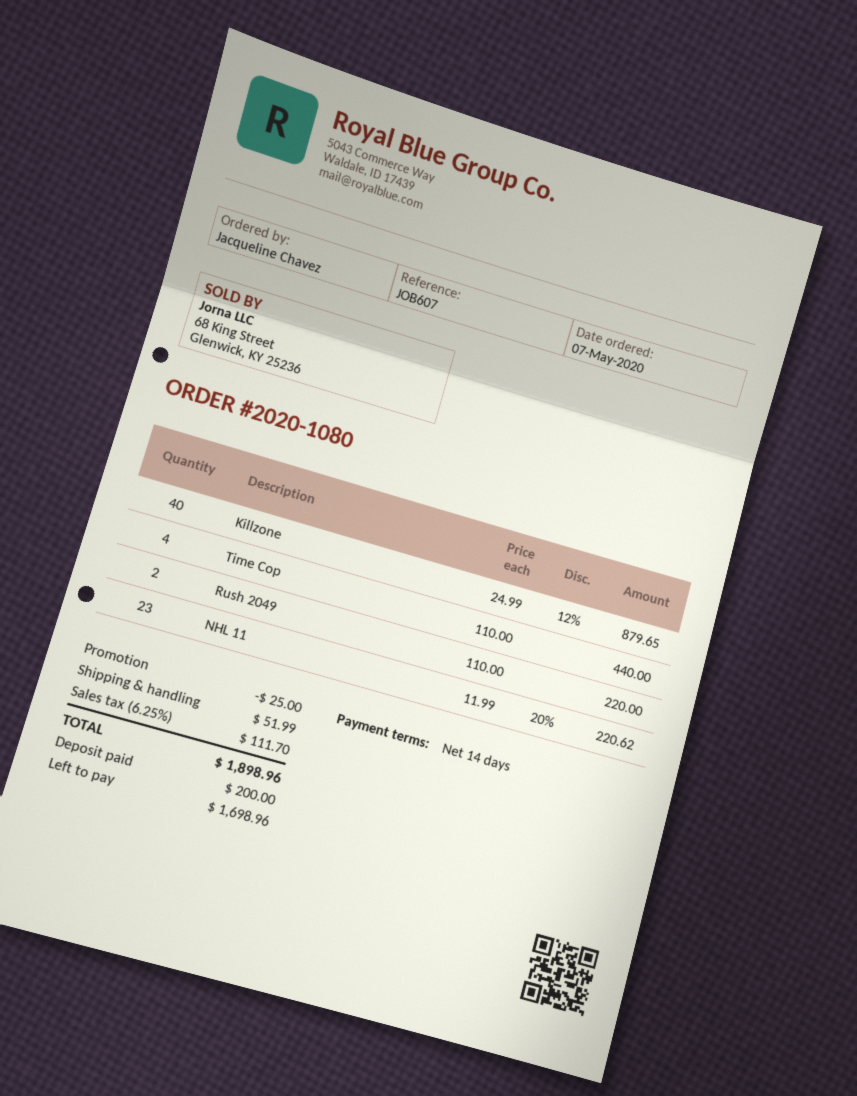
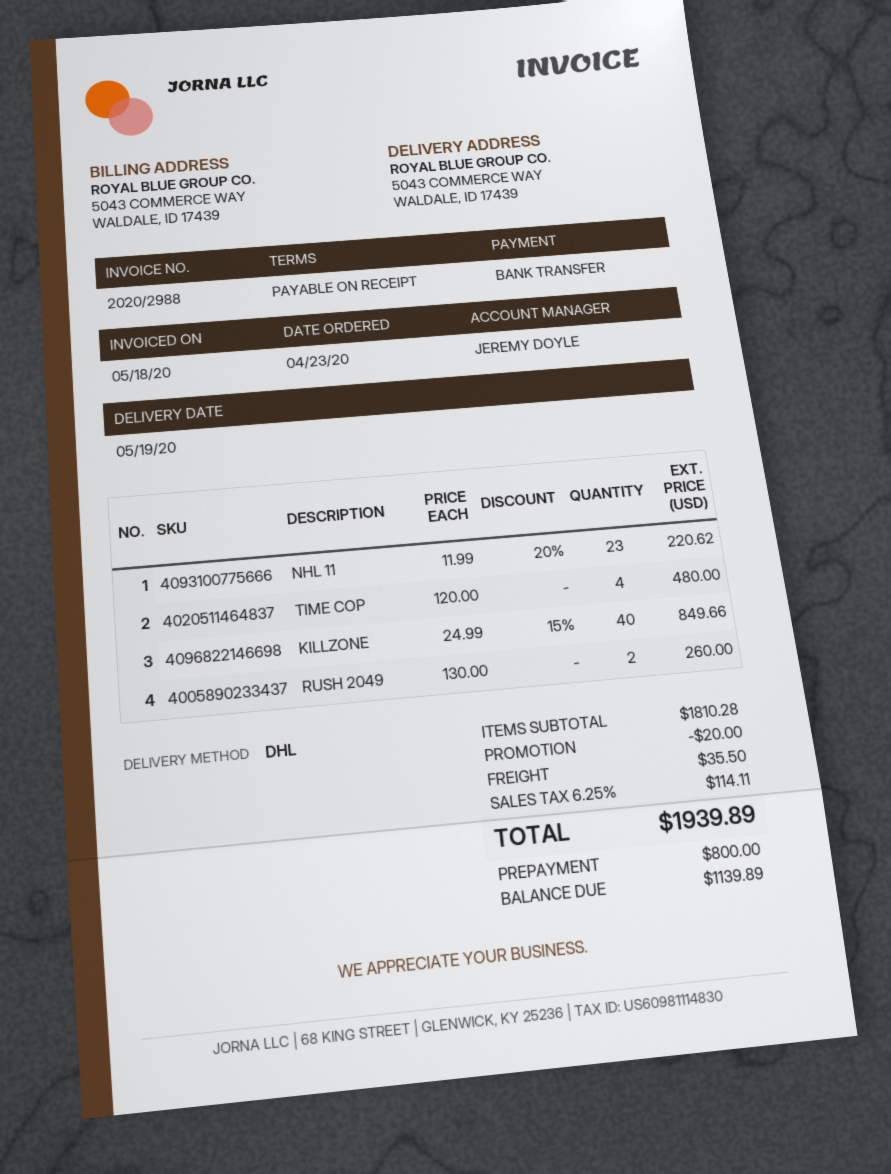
order date: 2020-05-07 -> 2020-04-23
payment terms: 14 days -> on receipt
Killzone: 40 x 24.99 - 12% = 879.65 -> 40 x 24.99 - 15% = 849.66
Time Cop: 4 x 110.00 = 440.00 -> 4 x 120.00 = 480.00
Rush 2049: 2 x 110.00 = 220.00 -> 2 x 130.00 = 260.00
discount: 25.00 -> 20.00
shipping: 51.99 -> 35.50
tax: 6.25% = 111.70 -> 6.25% = 114.11
total: 1898.96 -> 1939.89
deposit: 200.00 -> 800.00
balance: 1698.96 -> 1139.89

